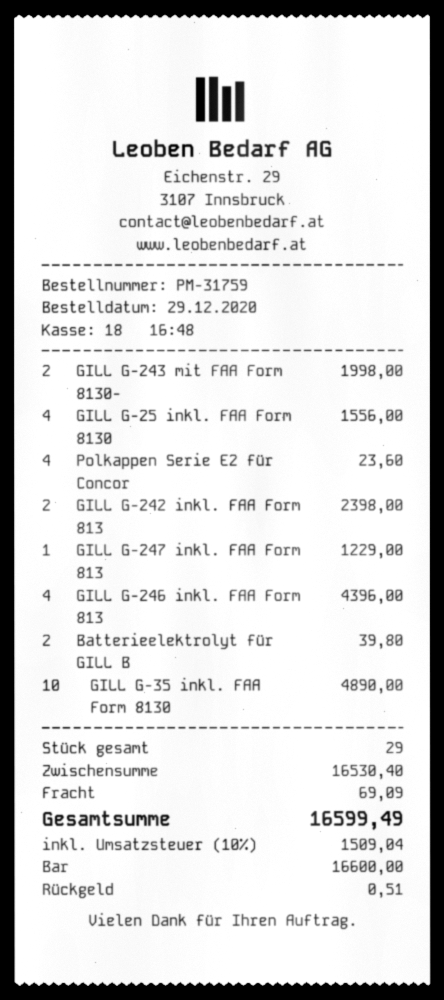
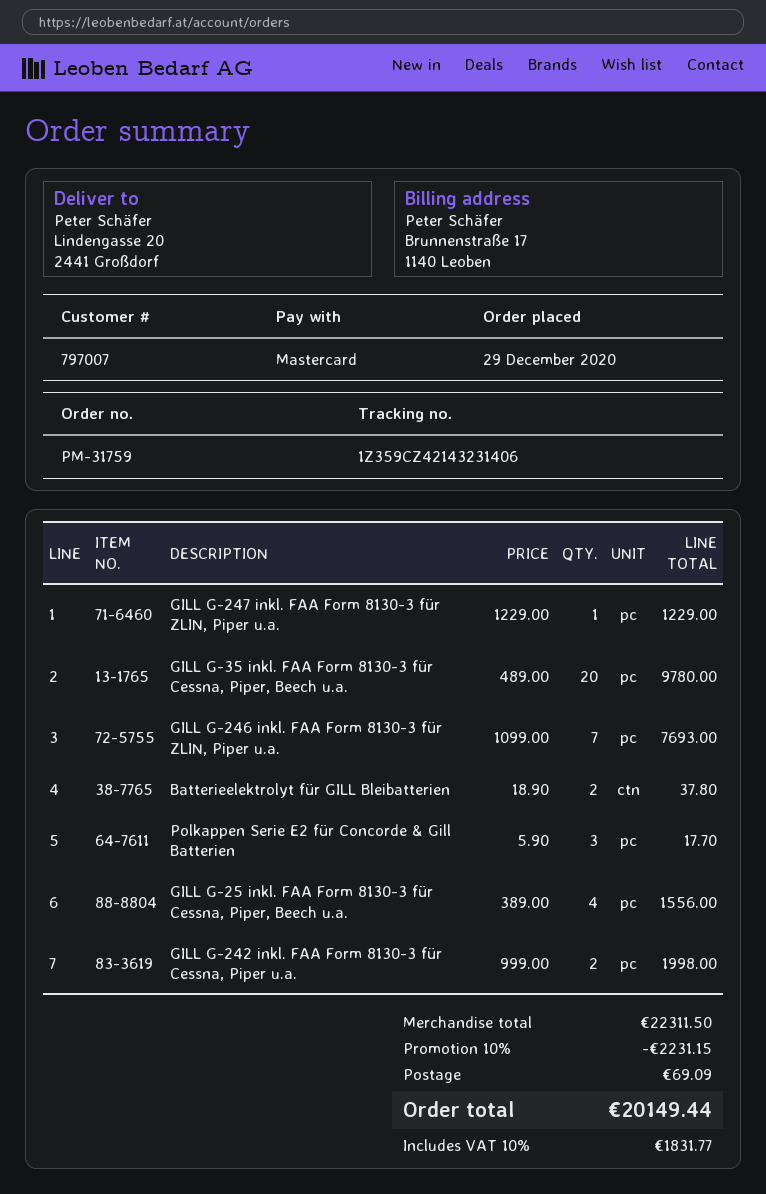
payment method: cash -> Mastercard
GILL G-243 mit FAA Form 8130-: 2 for 1998.00 -> none
Polkappen Serie E2 für Concor: 4 for 23.60 -> 3 for 17.70
GILL G-242 inkl. FAA Form 813: 2 for 2398.00 -> 2 for 1998.00
GILL G-246 inkl. FAA Form 813: 4 for 4396.00 -> 7 for 7693.00
Batterieelektrolyt für GILL B: 2 for 39.80 -> 2 for 37.80
GILL G-35 inkl. FAA Form 8130: 10 for 4890.00 -> 20 for 9780.00
subtotal: 16530.40 -> 22311.50
discount: none -> 10% = 2231.15
tax: 10% = 1509.04 -> 10% = 1831.77
total: 16599.49 -> 20149.44

